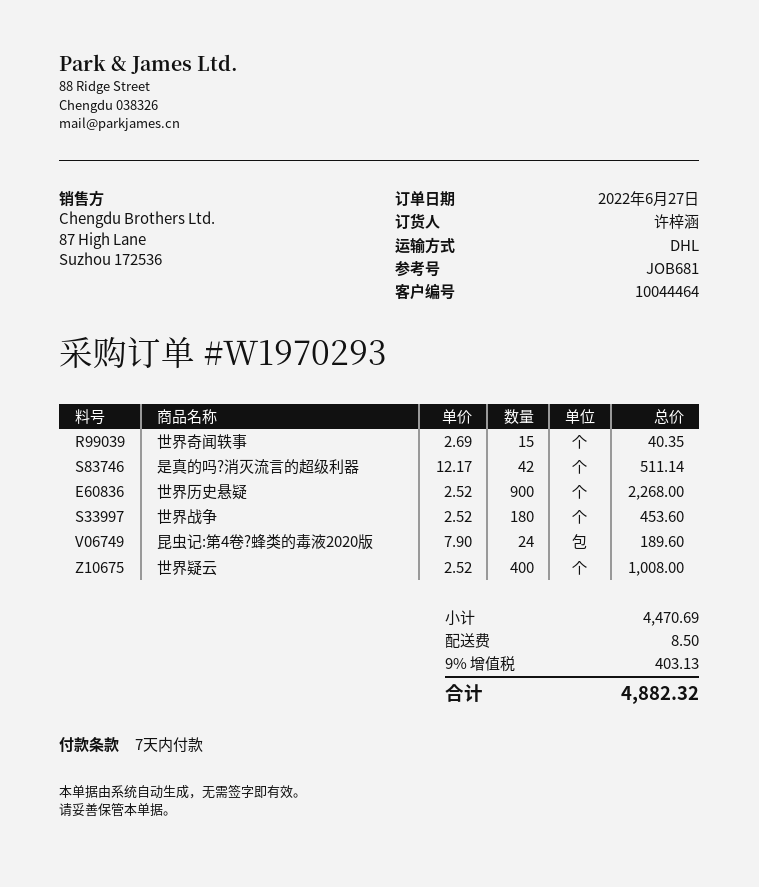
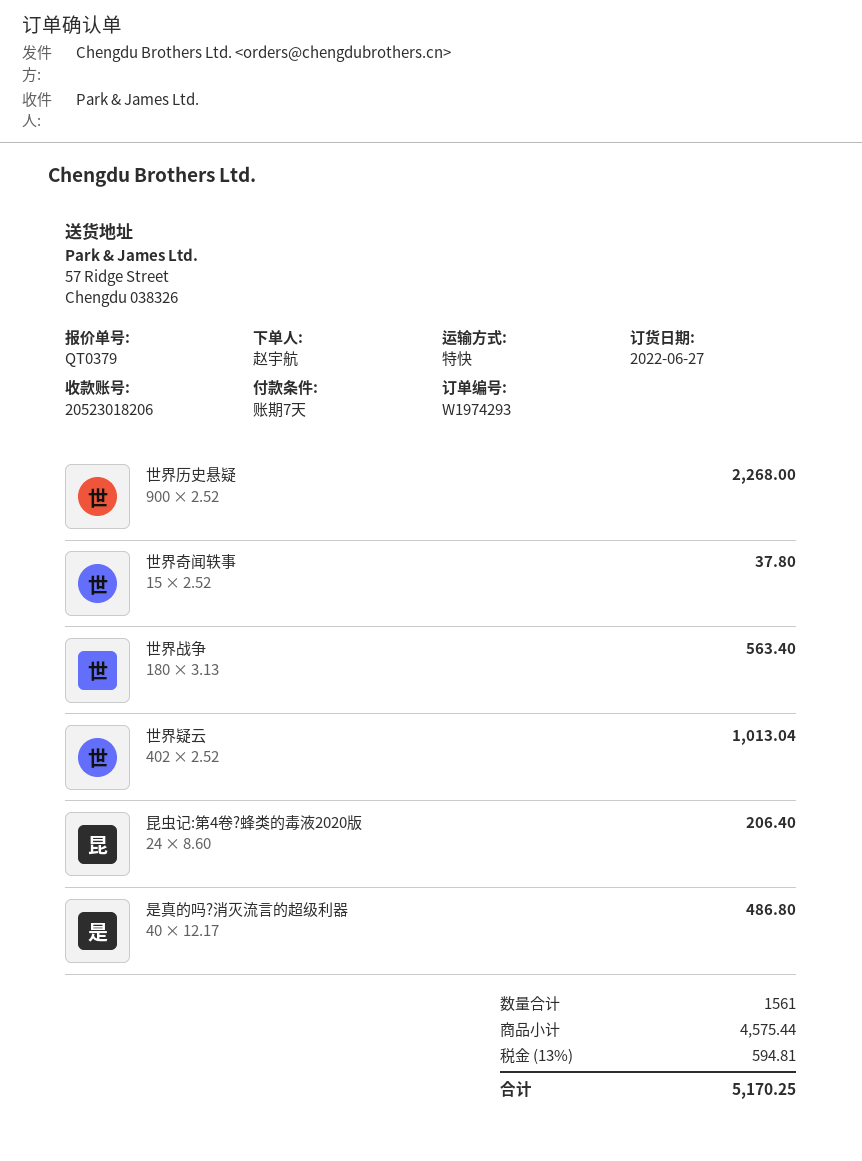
order number: W1970293 -> W1974293
ordered by: 许梓涵 -> 赵宇航
shipping method: DHL -> express
世界奇闻轶事: 15 x 2.69 = 40.35 -> 15 x 2.52 = 37.80
是真的吗?消灭流言的超级利器: 42 x 12.17 = 511.14 -> 40 x 12.17 = 486.80
世界战争: 180 x 2.52 = 453.60 -> 180 x 3.13 = 563.40
昆虫记:第4卷?蜂类的毒液2020版: 24 x 7.90 = 189.60 -> 24 x 8.60 = 206.40
世界疑云: 400 x 2.52 = 1008.00 -> 402 x 2.52 = 1013.04
subtotal: 4470.69 -> 4575.44
shipping: 8.50 -> none
tax: 9% = 403.13 -> 13% = 594.81
total: 4882.32 -> 5170.25

